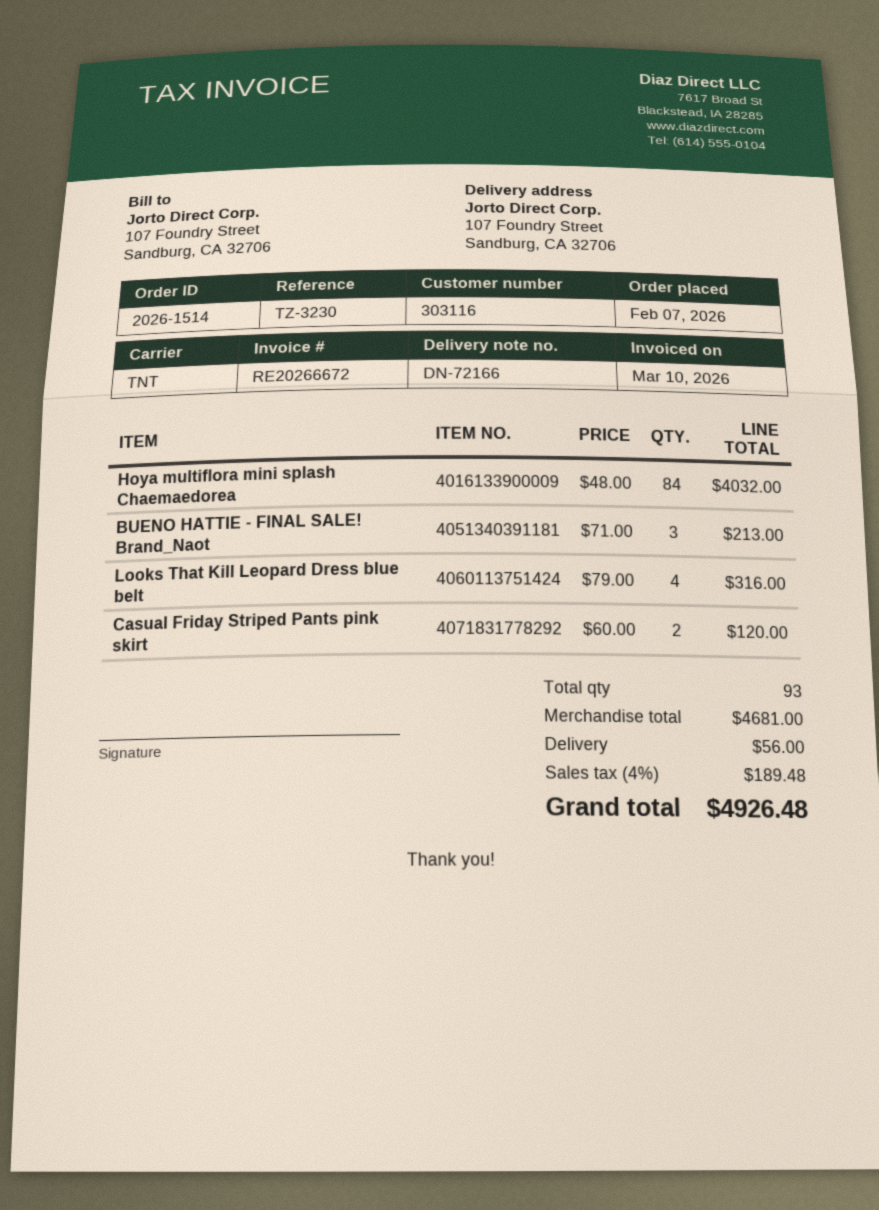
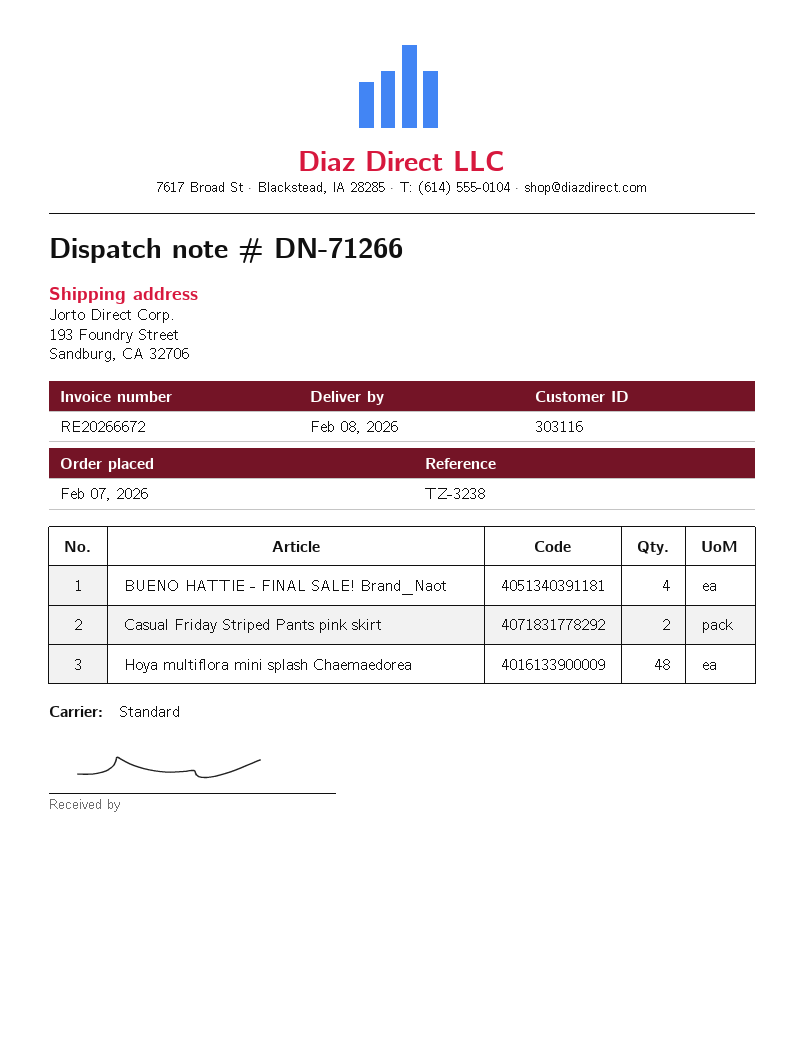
delivery note number: DN-72166 -> DN-71266
reference: TZ-3230 -> TZ-3238
shipping method: TNT -> standard
ship to: 107 Foundry Street, Sandburg, CA 32706 -> 193 Foundry Street, Sandburg, CA 32706
Hoya multiflora mini splash Chaemaedorea: 84 -> 48
BUENO HATTIE - FINAL SALE! Brand_Naot: 3 -> 4
Looks That Kill Leopard Dress blue belt: 4 -> none

